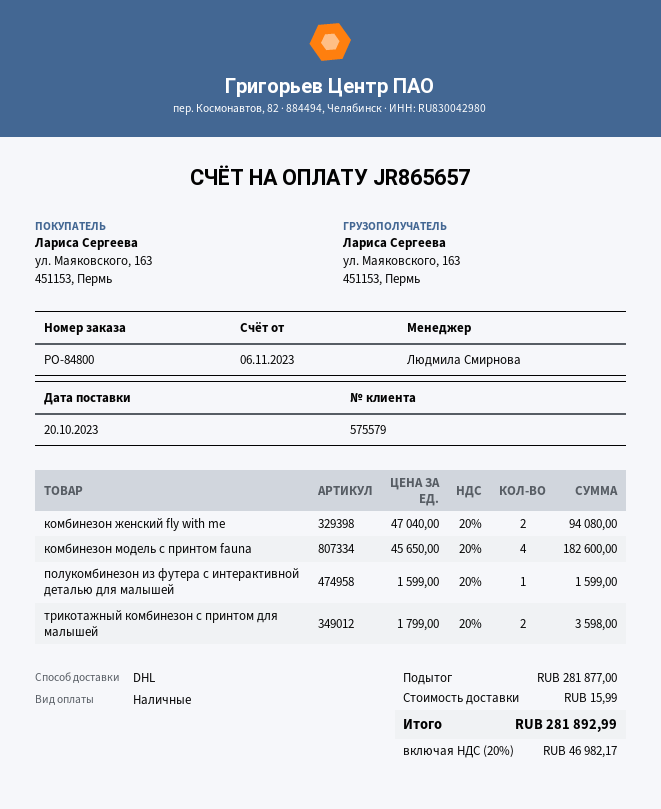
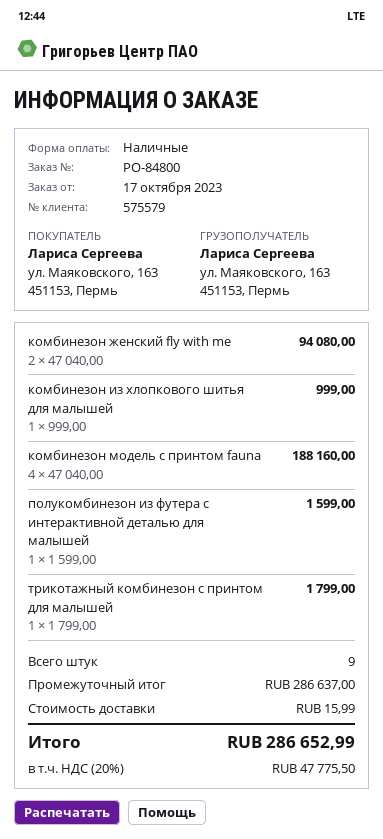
комбинезон модель с принтом fauna: 4 x 45650.00 = 182600.00 -> 4 x 47040.00 = 188160.00
трикотажный комбинезон с принтом для малышей: 2 x 1799.00 = 3598.00 -> 1 x 1799.00 = 1799.00
комбинезон из хлопкового шитья для малышей: none -> 1 x 999.00 = 999.00
subtotal: 281877.00 -> 286637.00
tax: 20% = 46982.17 -> 20% = 47775.50
total: 281892.99 -> 286652.99

